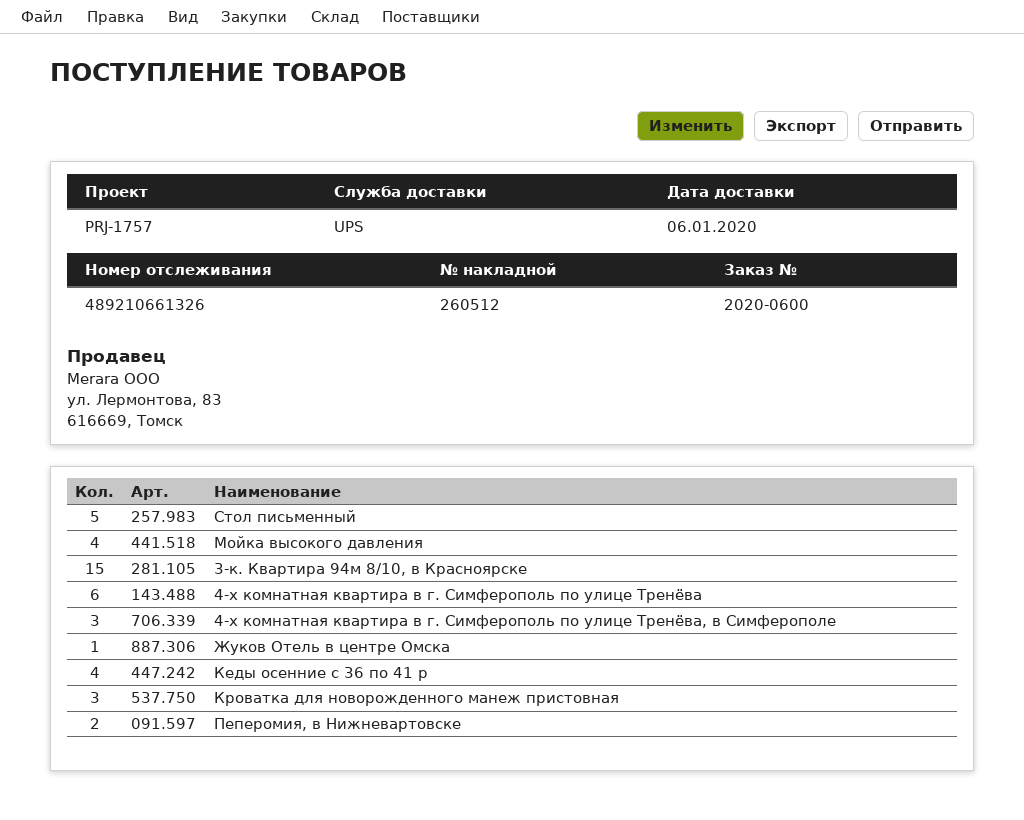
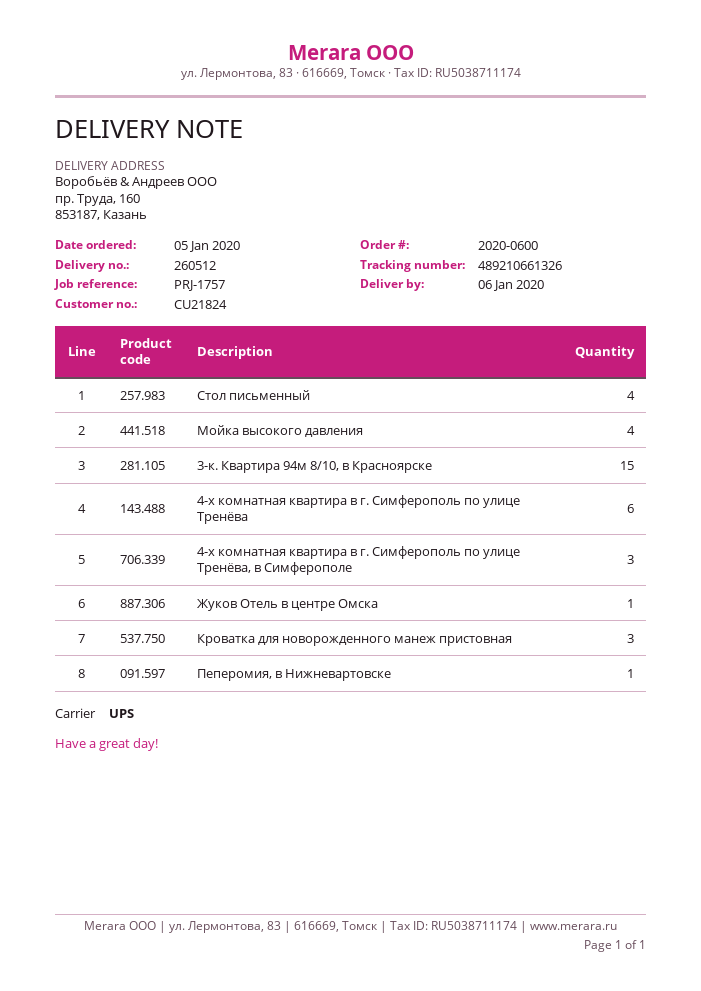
Стол письменный: 5 -> 4
Кеды осенние с 36 по 41 р: 4 -> none
Пеперомия, в Нижневартовске: 2 -> 1

